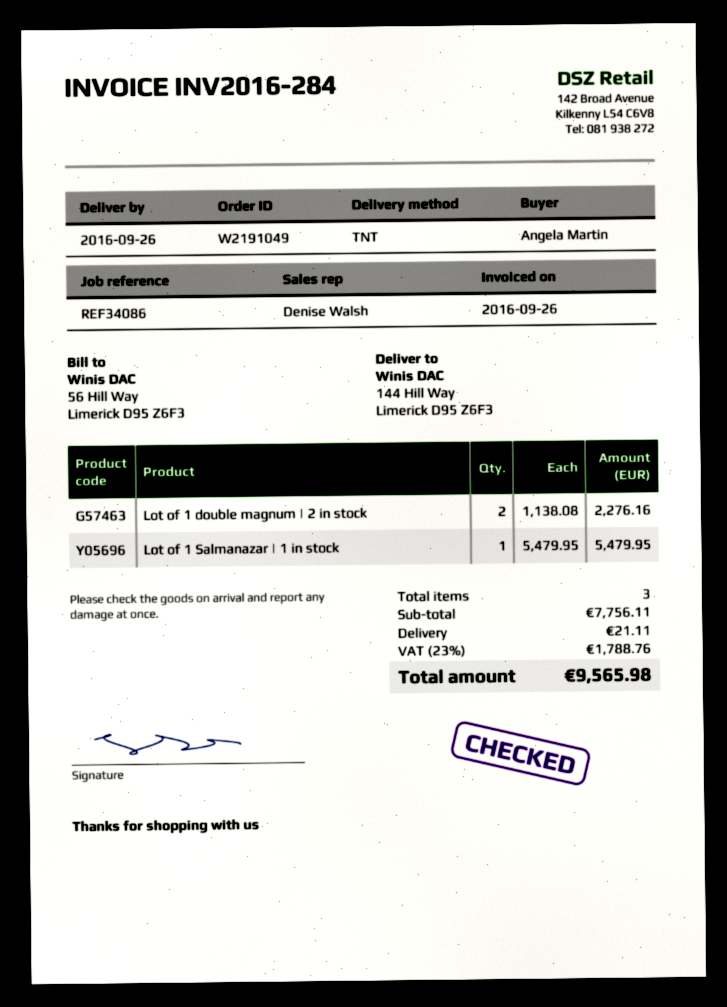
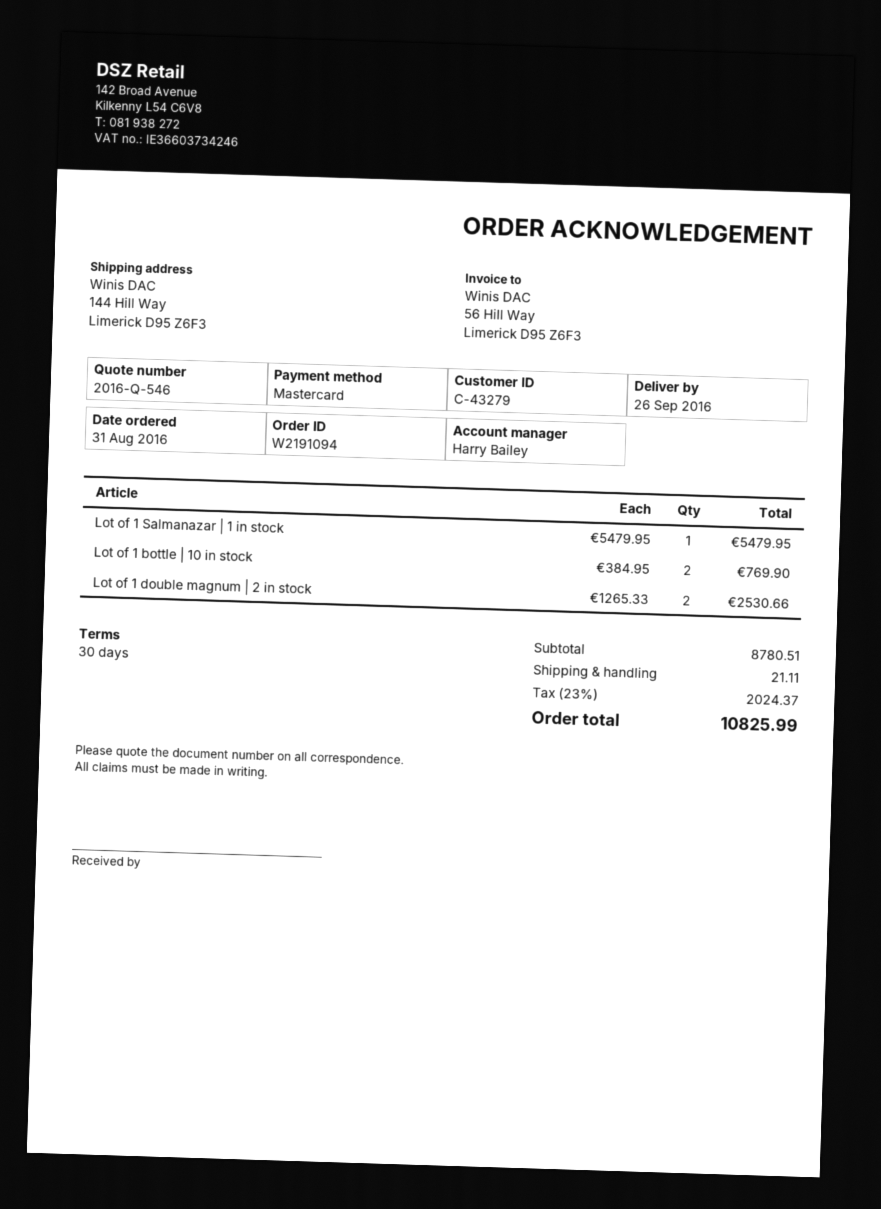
order number: W2191049 -> W2191094
sales rep: Denise Walsh -> Harry Bailey
Lot of 1 double magnum | 2 in stock: 2 x 1138.08 = 2276.16 -> 2 x 1265.33 = 2530.66
Lot of 1 bottle | 10 in stock: none -> 2 x 384.95 = 769.90
subtotal: 7756.11 -> 8780.51
tax: 23% = 1788.76 -> 23% = 2024.37
total: 9565.98 -> 10825.99

